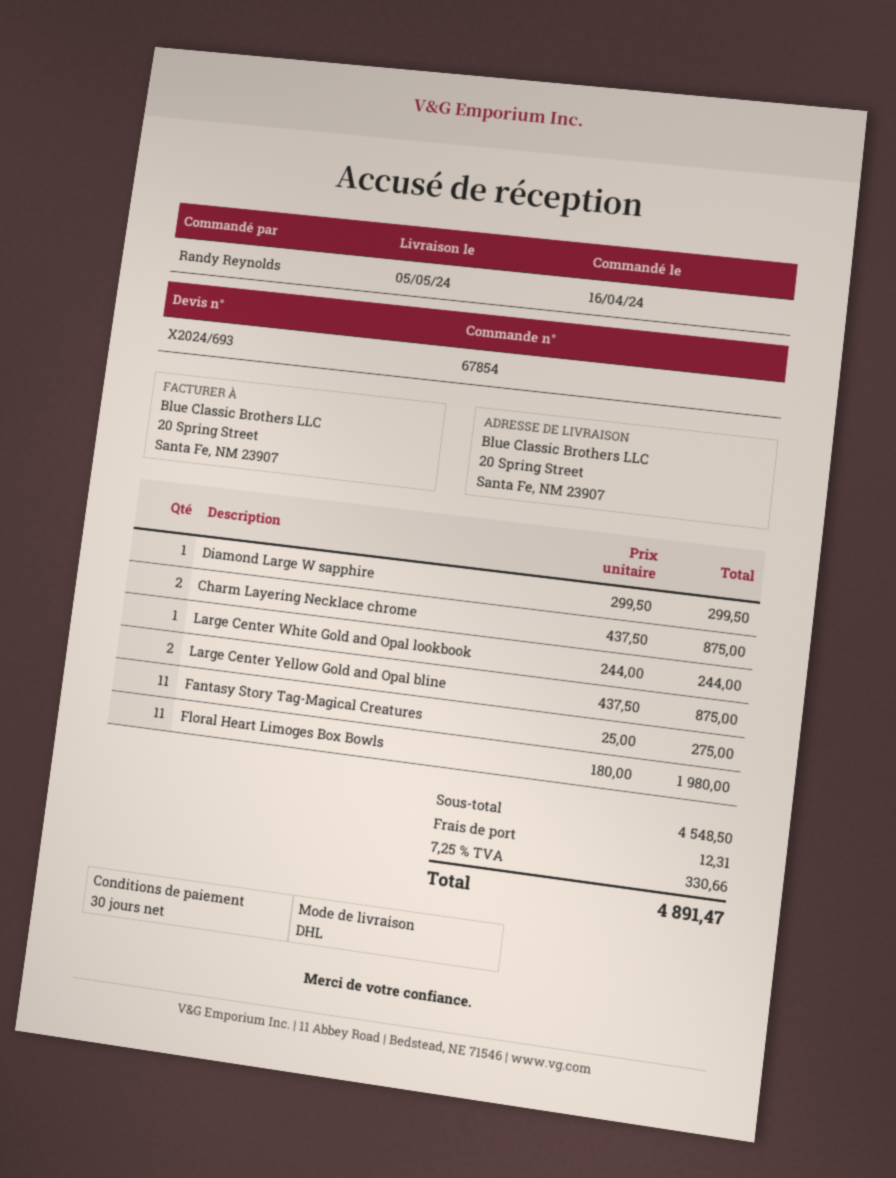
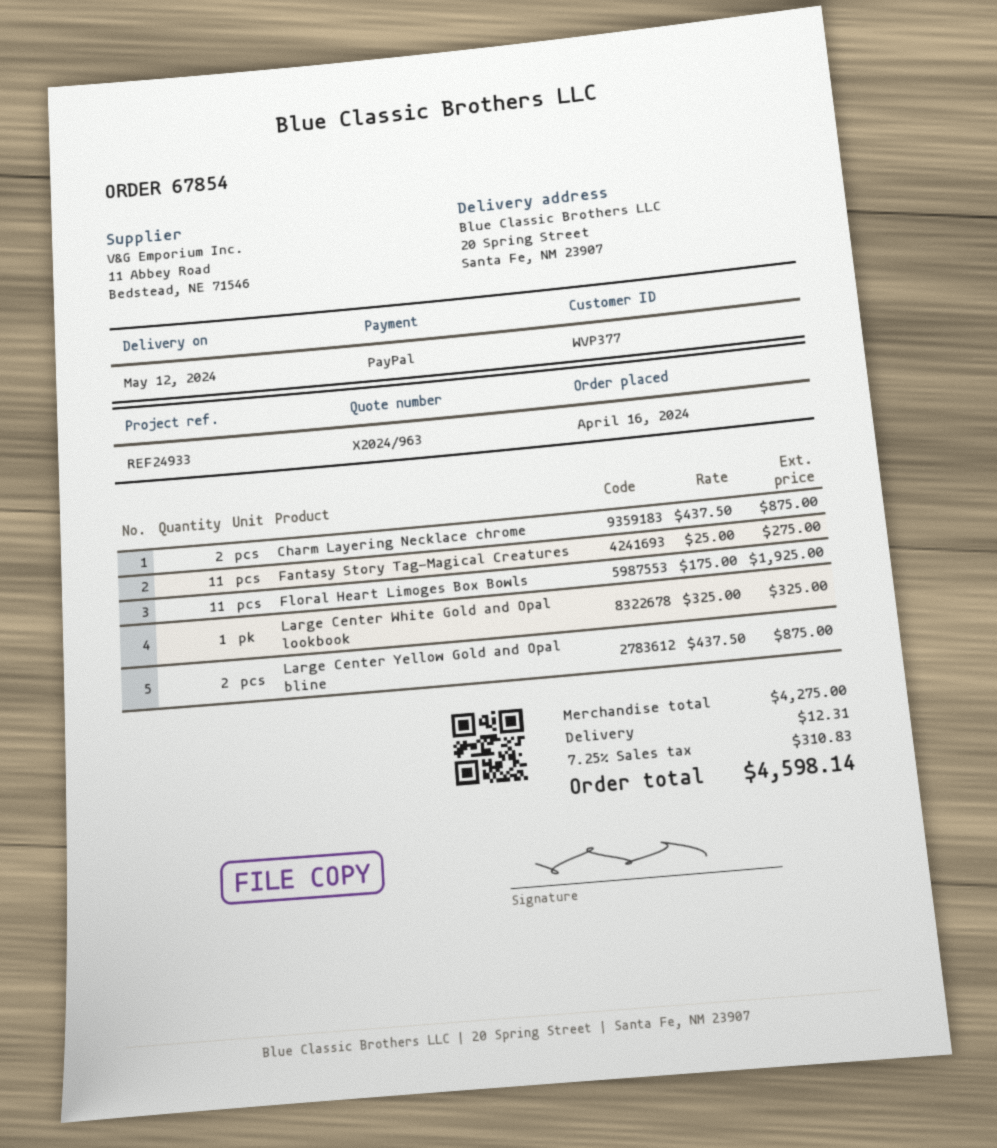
quote number: X2024/693 -> X2024/963
delivery date: 2024-05-05 -> 2024-05-12
Diamond Large W sapphire: 1 x 299.50 = 299.50 -> none
Large Center White Gold and Opal lookbook: 1 x 244.00 = 244.00 -> 1 x 325.00 = 325.00
Floral Heart Limoges Box Bowls: 11 x 180.00 = 1980.00 -> 11 x 175.00 = 1925.00
subtotal: 4548.50 -> 4275.00
tax: 7.25% = 330.66 -> 7.25% = 310.83
total: 4891.47 -> 4598.14

